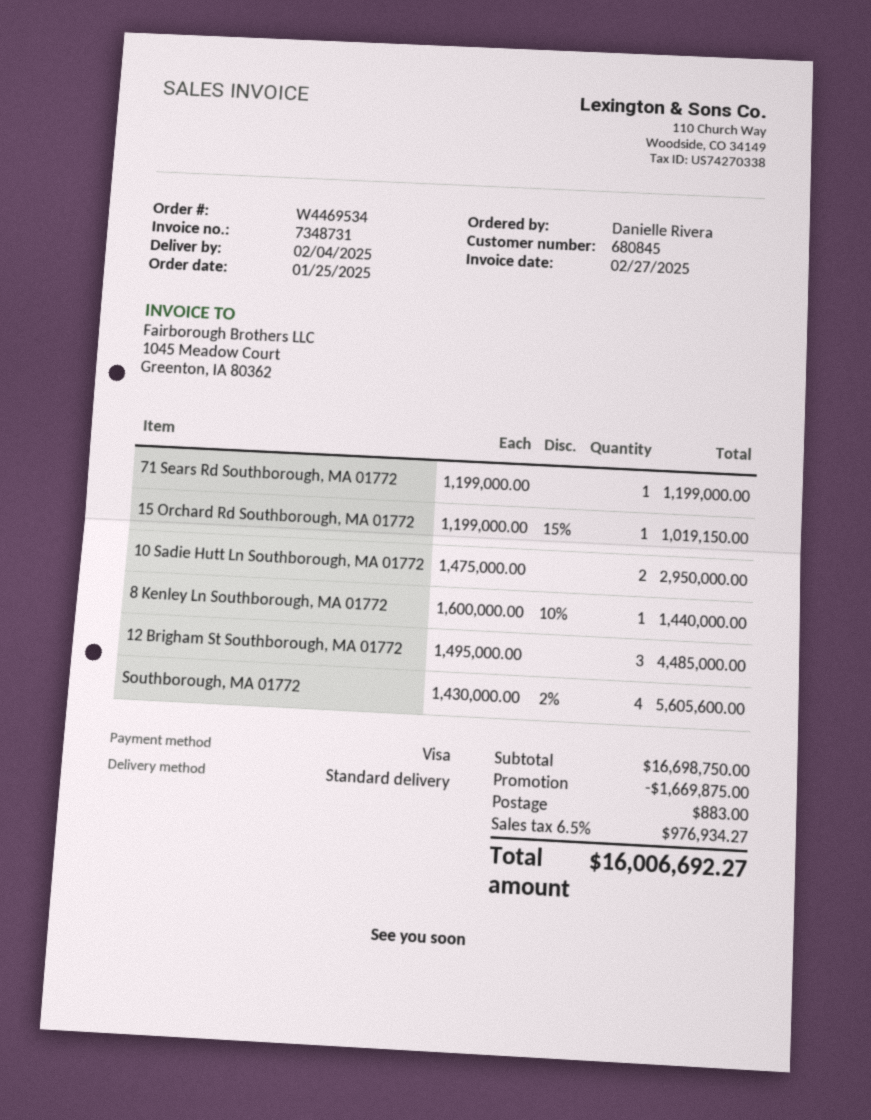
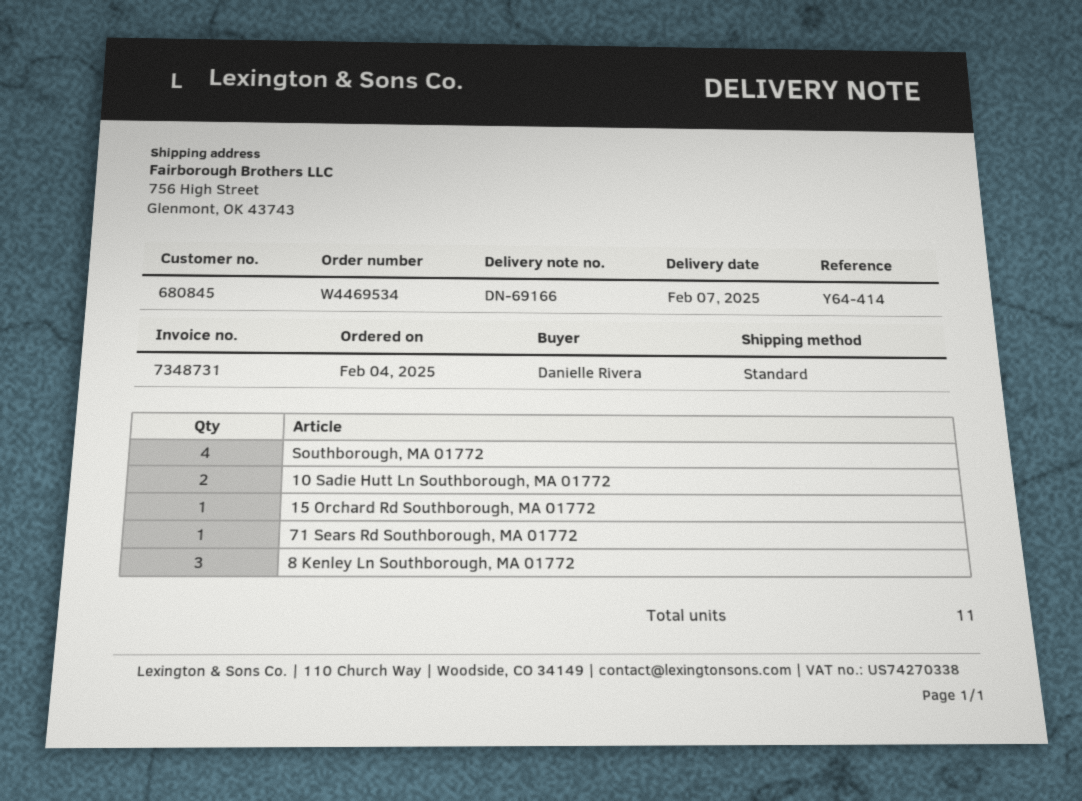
order date: 2025-01-25 -> 2025-02-04
delivery date: 2025-02-04 -> 2025-02-07
8 Kenley Ln Southborough, MA 01772: 1 -> 3
12 Brigham St Southborough, MA 01772: 3 -> none

